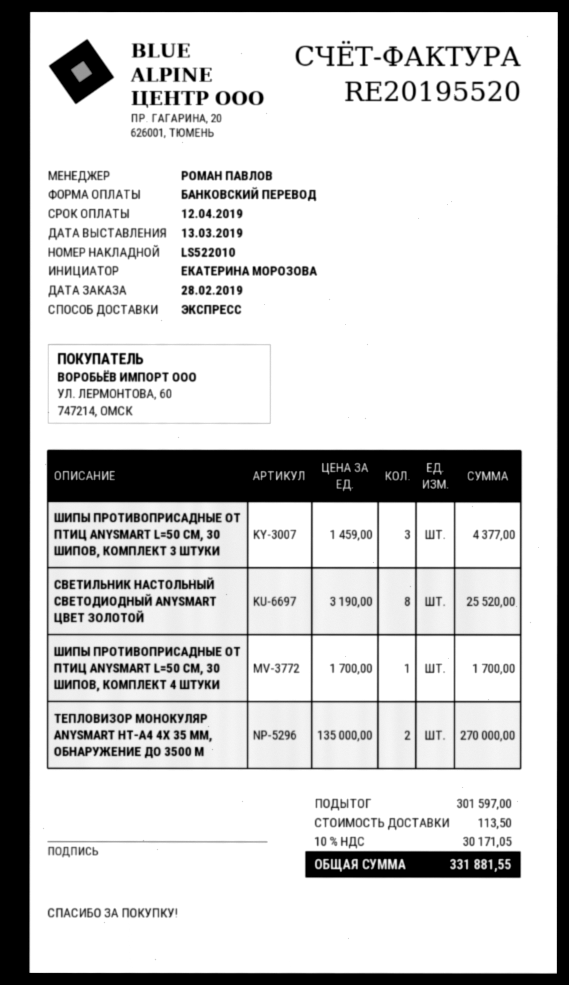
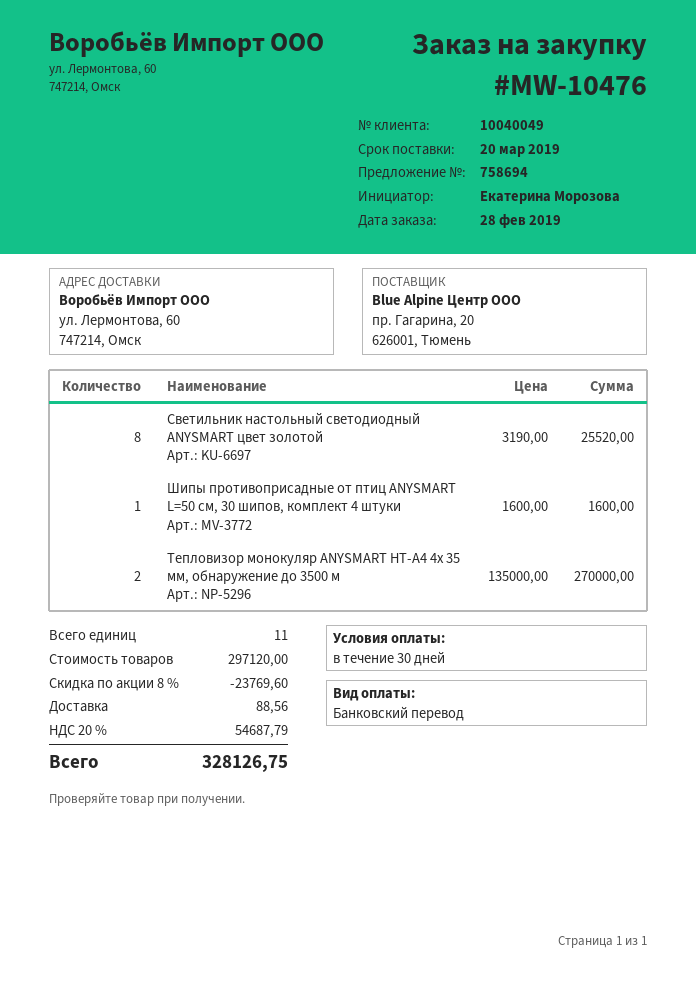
ШИПЫ ПРОТИВОПРИСАДНЫЕ ОТ ПТИЦ ANYSMART L=50 СМ, 30 ШИПОВ, КОМПЛЕКТ 3 ШТУКИ: 3 x 1459.00 = 4377.00 -> none
ШИПЫ ПРОТИВОПРИСАДНЫЕ ОТ ПТИЦ ANYSMART L=50 СМ, 30 ШИПОВ, КОМПЛЕКТ 4 ШТУКИ: 1 x 1700.00 = 1700.00 -> 1 x 1600.00 = 1600.00
subtotal: 301597.00 -> 297120.00
discount: none -> 8% = 23769.60
shipping: 113.50 -> 88.56
tax: 10% = 30171.05 -> 20% = 54687.79
total: 331881.55 -> 328126.75

